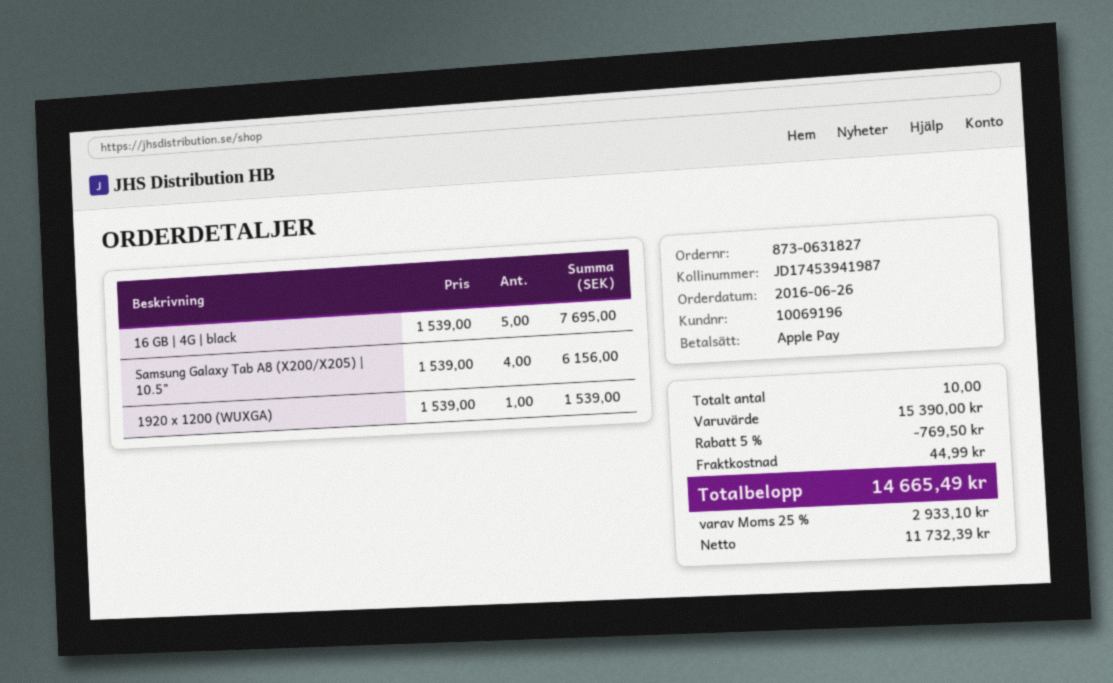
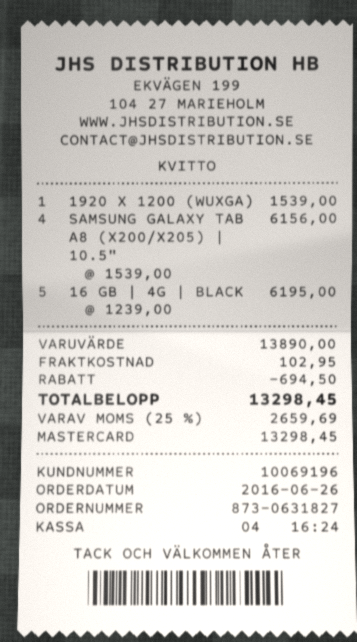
payment method: Apple Pay -> Mastercard
16 GB | 4G | black: 5 x 1539.00 = 7695.00 -> 5 x 1239.00 = 6195.00
subtotal: 15390.00 -> 13890.00
discount: 769.50 -> 694.50
shipping: 44.99 -> 102.95
tax: 25% = 2933.10 -> 25% = 2659.69
total: 14665.49 -> 13298.45

